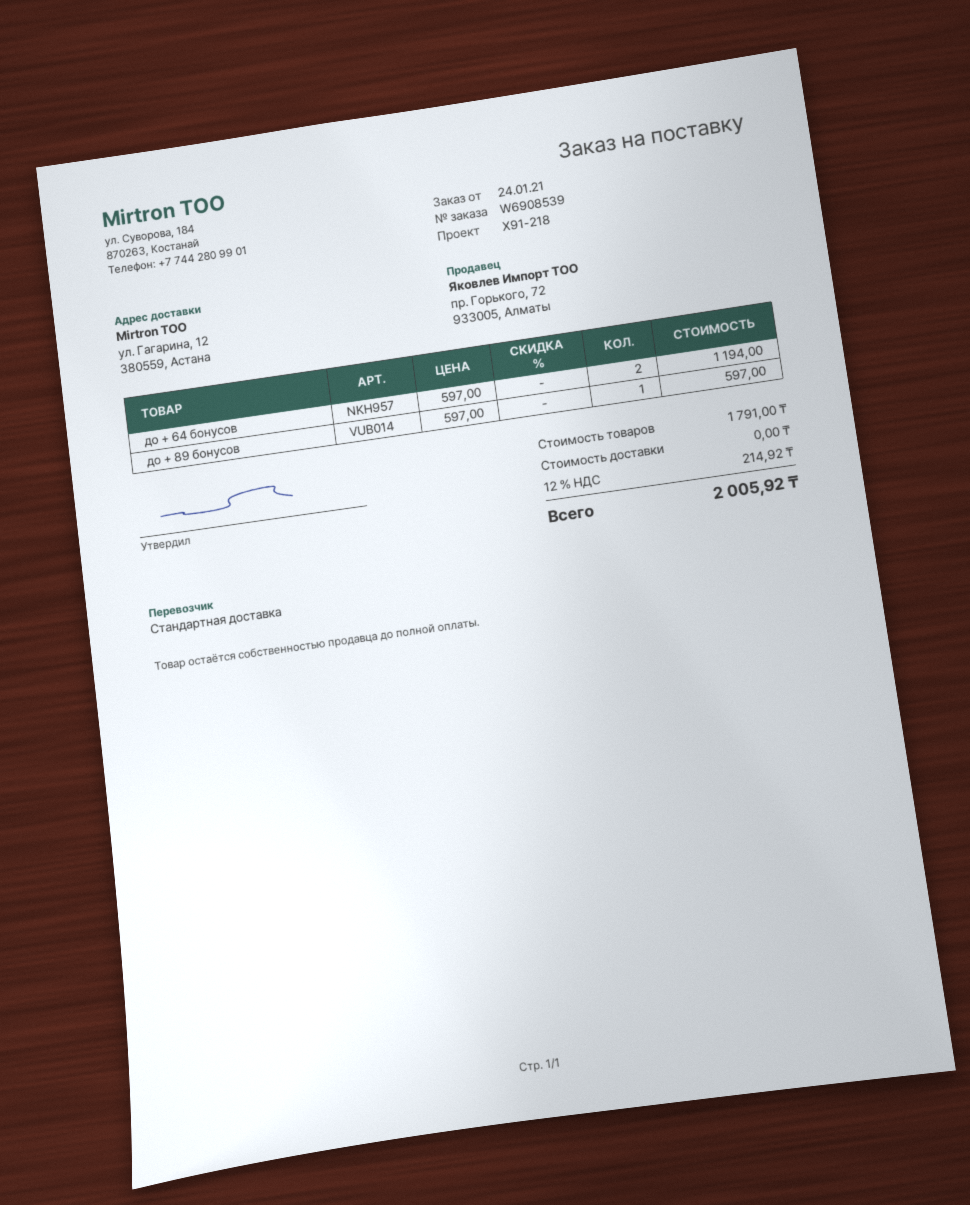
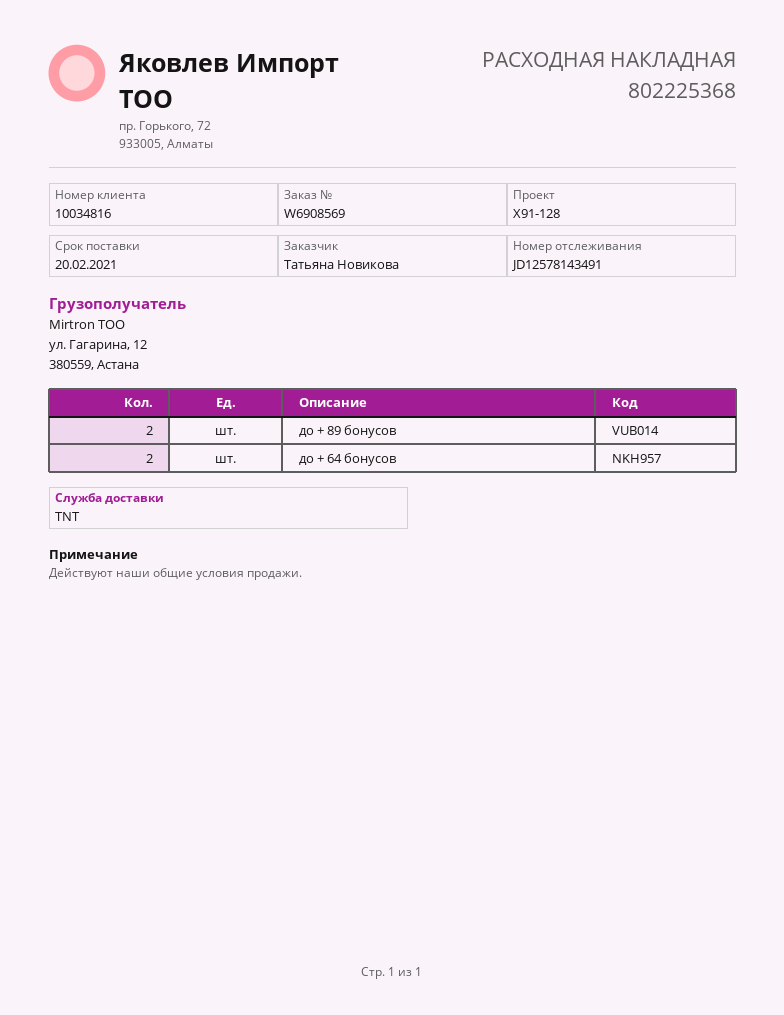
order number: W6908539 -> W6908569
reference: X91-218 -> X91-128
shipping method: standard -> TNT
до + 89 бонусов: 1 -> 2

